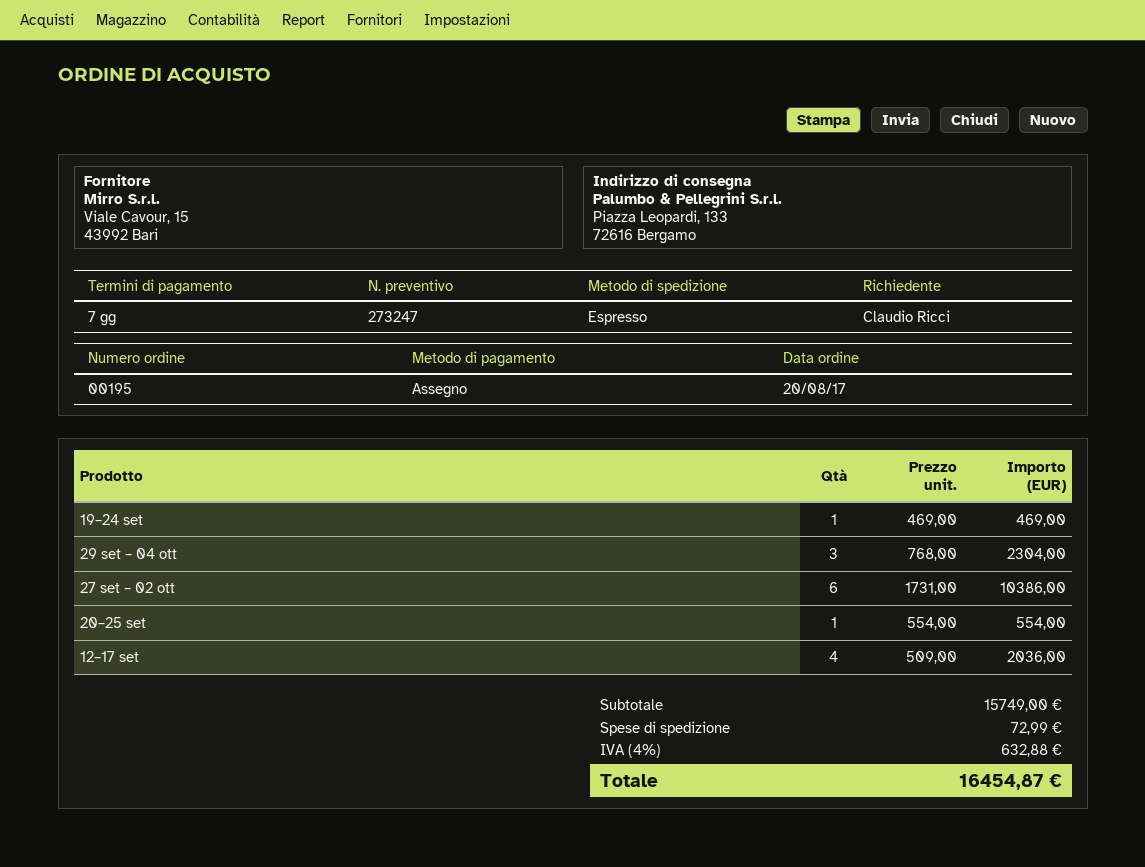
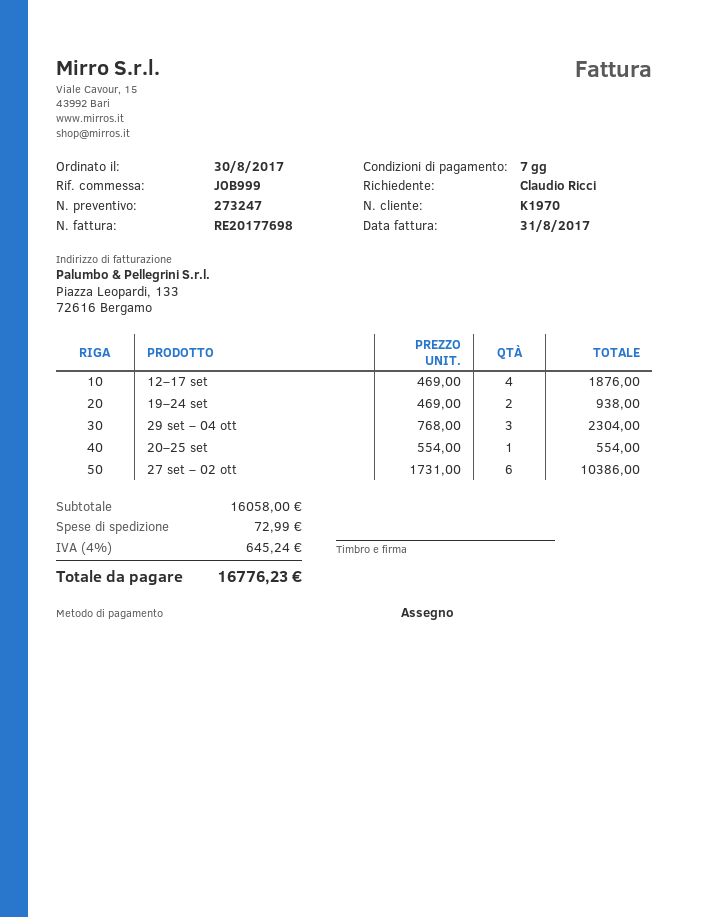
order date: 2017-08-20 -> 2017-08-30
19–24 set: 1 x 469.00 = 469.00 -> 2 x 469.00 = 938.00
12–17 set: 4 x 509.00 = 2036.00 -> 4 x 469.00 = 1876.00
subtotal: 15749.00 -> 16058.00
tax: 4% = 632.88 -> 4% = 645.24
total: 16454.87 -> 16776.23

